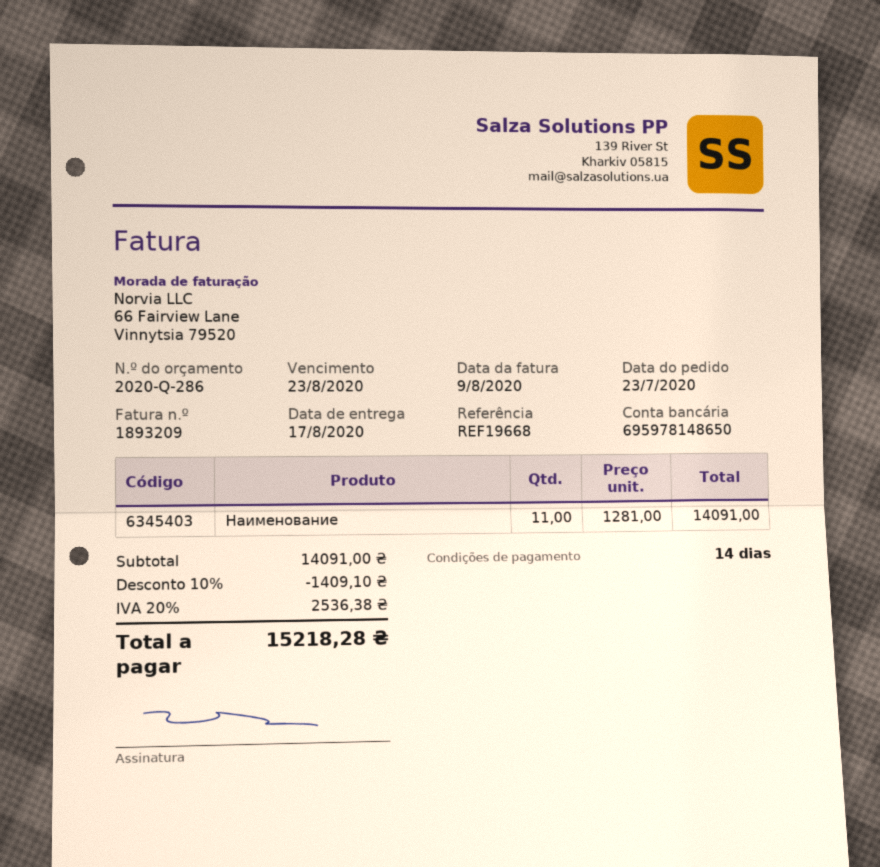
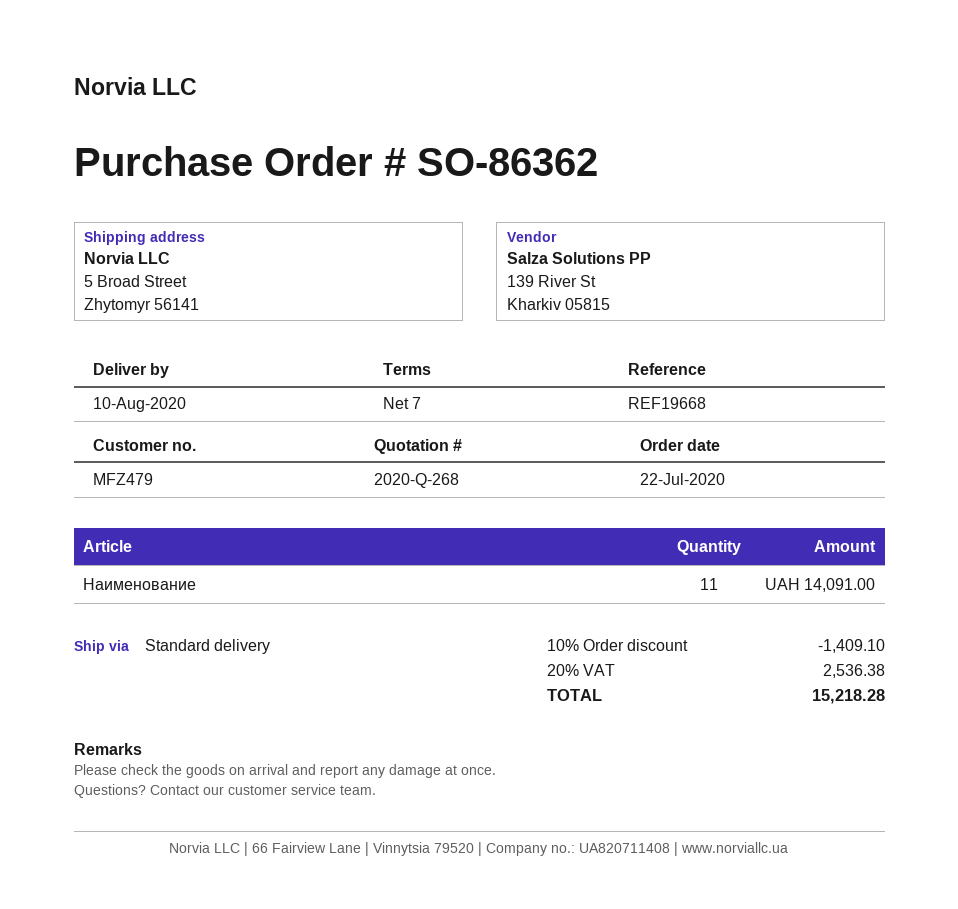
quote number: 2020-Q-286 -> 2020-Q-268
order date: 2020-07-23 -> 2020-07-22
delivery date: 2020-08-17 -> 2020-08-10
payment terms: 14 days -> 7 days

